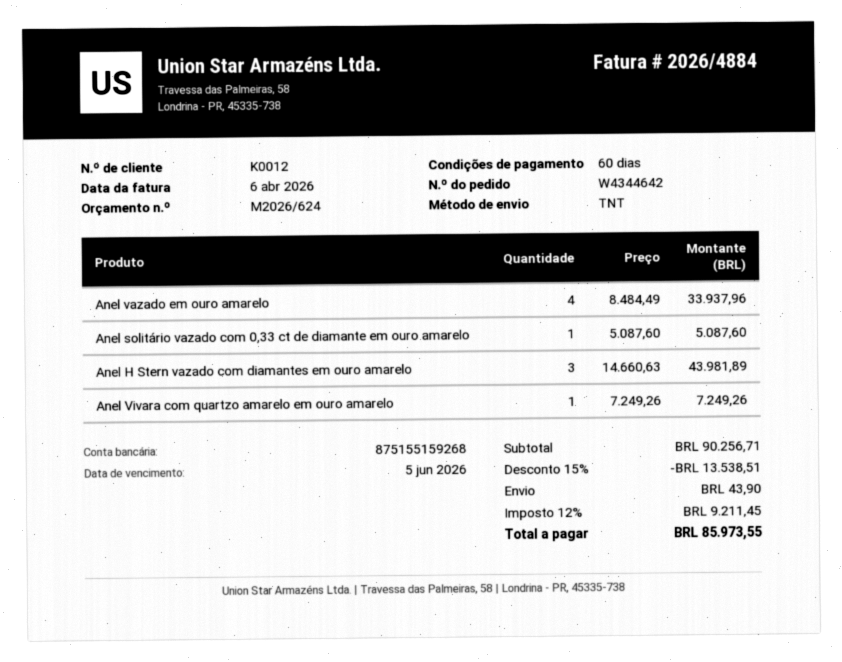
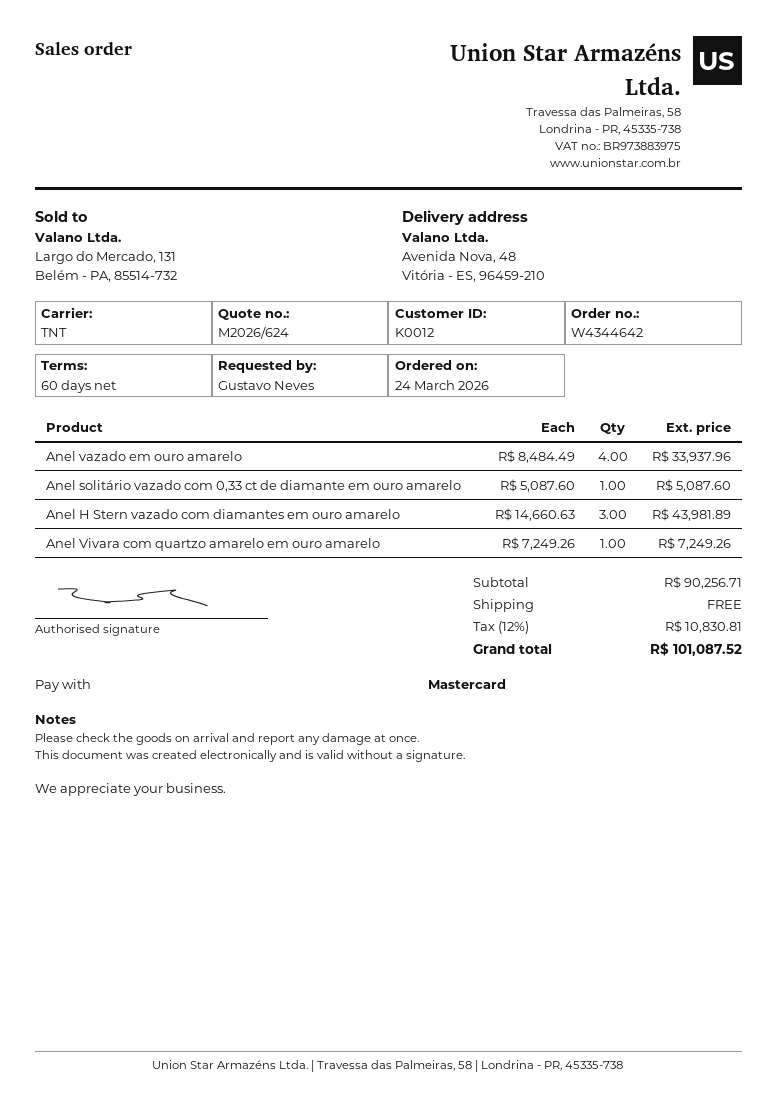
discount: 15% = 13538.51 -> none
shipping: 43.90 -> 0.00
tax: 12% = 9211.45 -> 12% = 10830.81
total: 85973.55 -> 101087.52

